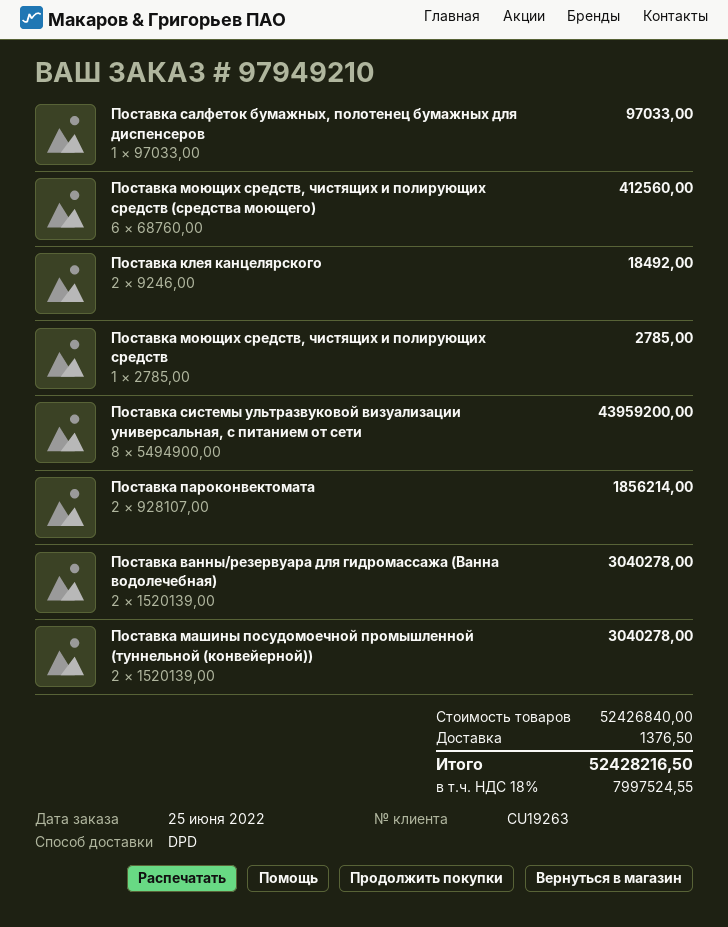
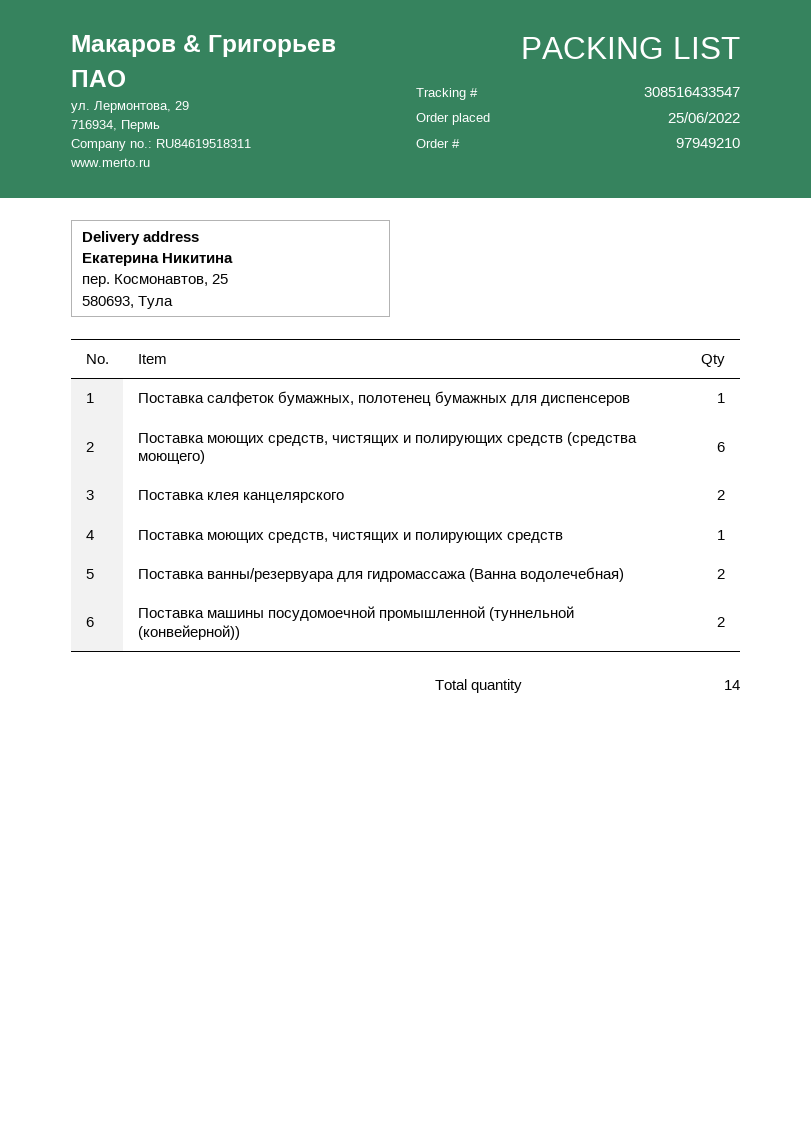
Поставка системы ультразвуковой визуализации универсальная, с питанием от сети: 8 -> none
Поставка пароконвектомата: 2 -> none

